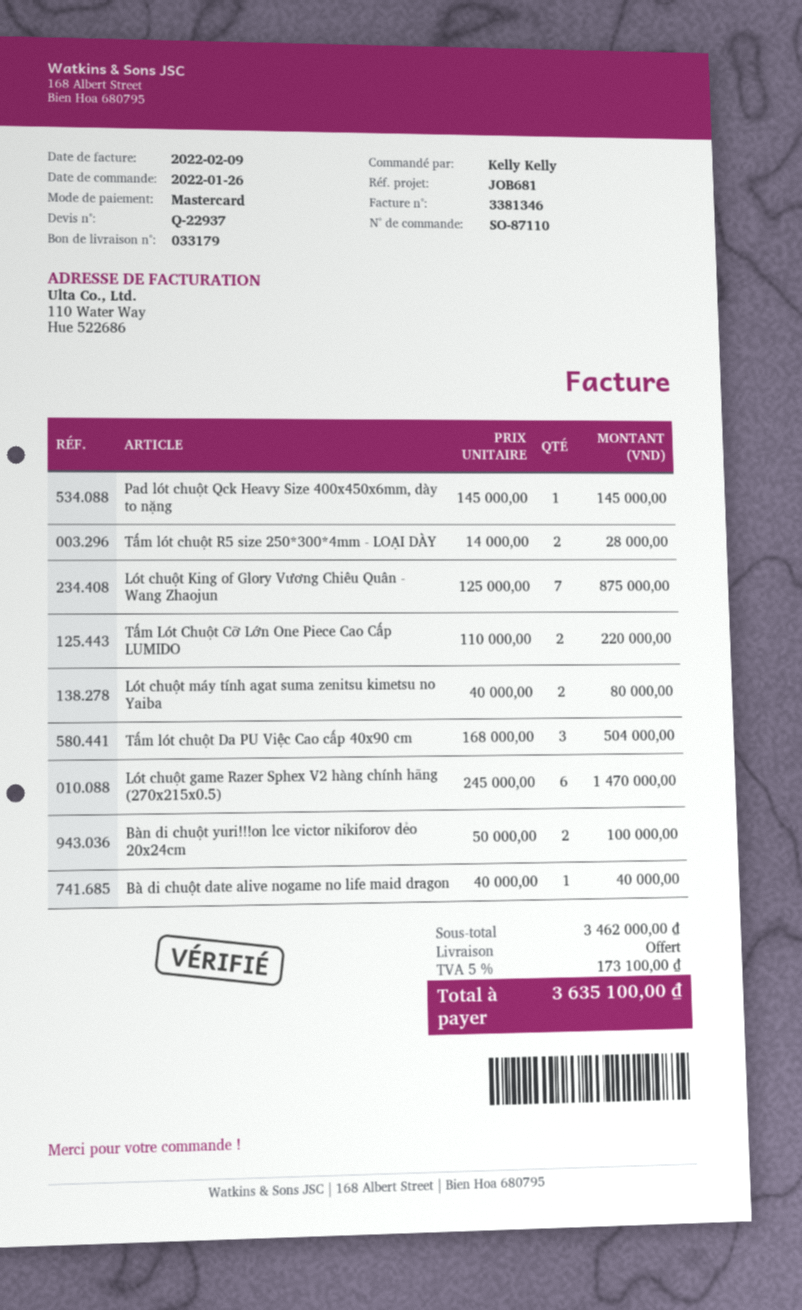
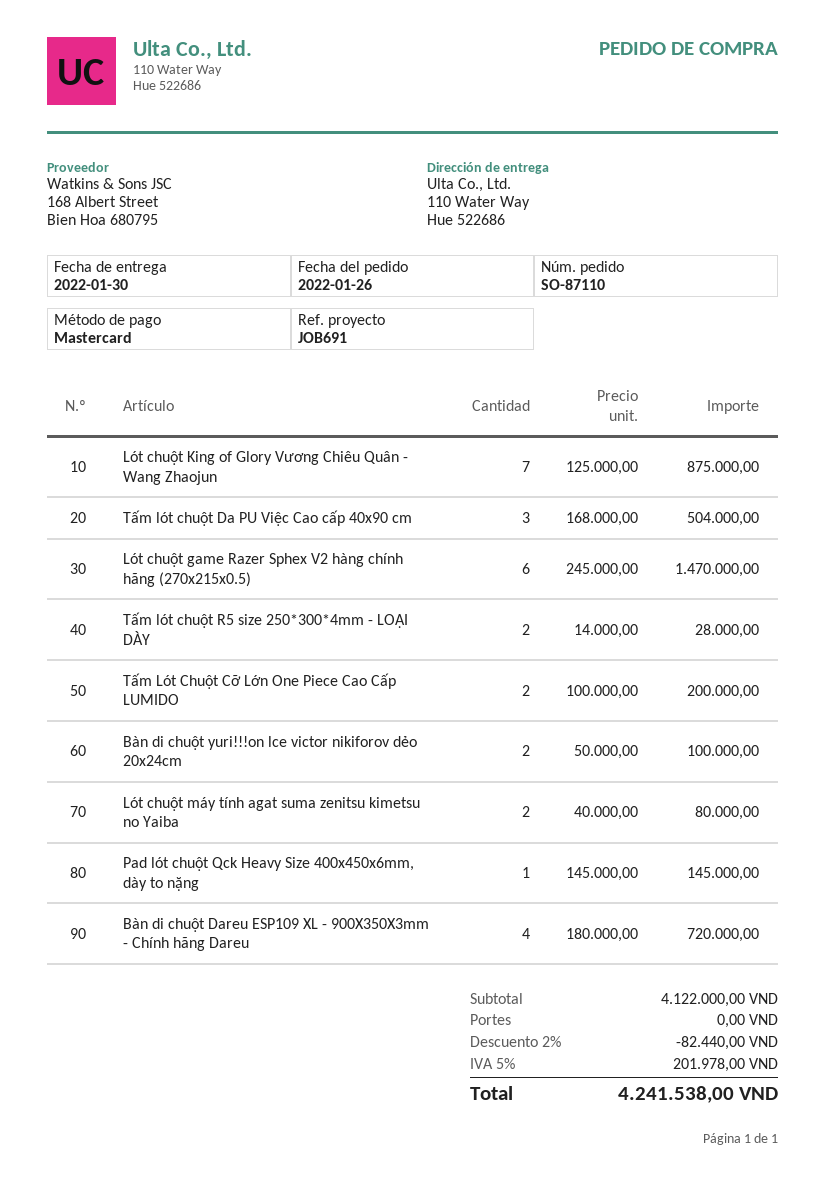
reference: JOB681 -> JOB691
Tấm Lót Chuột Cỡ Lớn One Piece Cao Cấp LUMIDO: 2 x 110000.00 = 220000.00 -> 2 x 100000.00 = 200000.00
Bà di chuột date alive nogame no life maid dragon: 1 x 40000.00 = 40000.00 -> none
Bàn di chuột Dareu ESP109 XL - 900X350X3mm - Chính hãng Dareu: none -> 4 x 180000.00 = 720000.00
subtotal: 3462000.00 -> 4122000.00
discount: none -> 2% = 82440.00
tax: 5% = 173100.00 -> 5% = 201978.00
total: 3635100.00 -> 4241538.00

